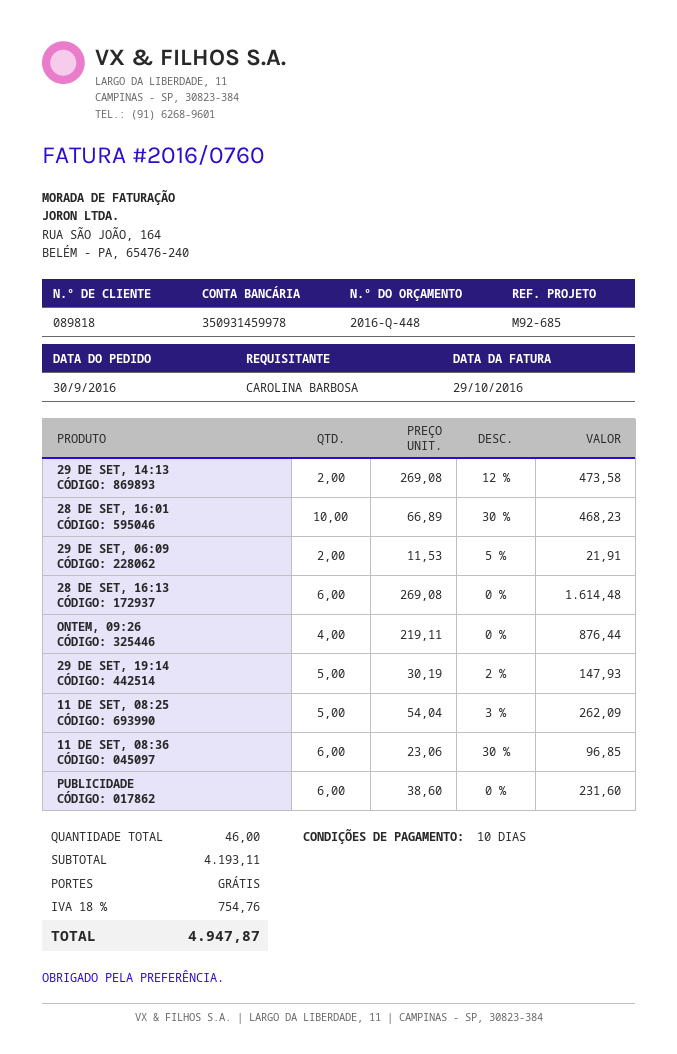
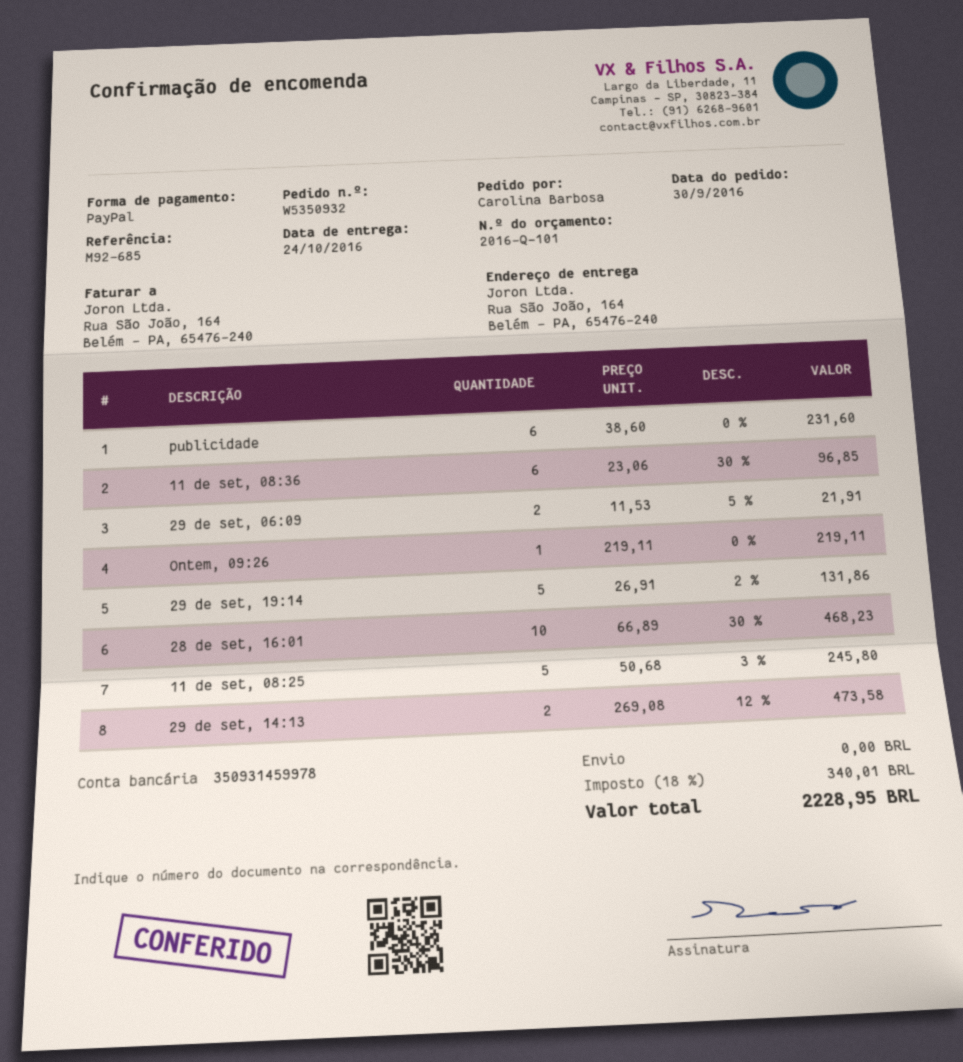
quote number: 2016-Q-448 -> 2016-Q-101
28 DE SET, 16:13: 6 x 269.08 = 1614.48 -> none
ONTEM, 09:26: 4 x 219.11 = 876.44 -> 1 x 219.11 = 219.11
29 DE SET, 19:14: 5 x 30.19 - 2% = 147.93 -> 5 x 26.91 - 2% = 131.86
11 DE SET, 08:25: 5 x 54.04 - 3% = 262.09 -> 5 x 50.68 - 3% = 245.80
tax: 18% = 754.76 -> 18% = 340.01
total: 4947.87 -> 2228.95

